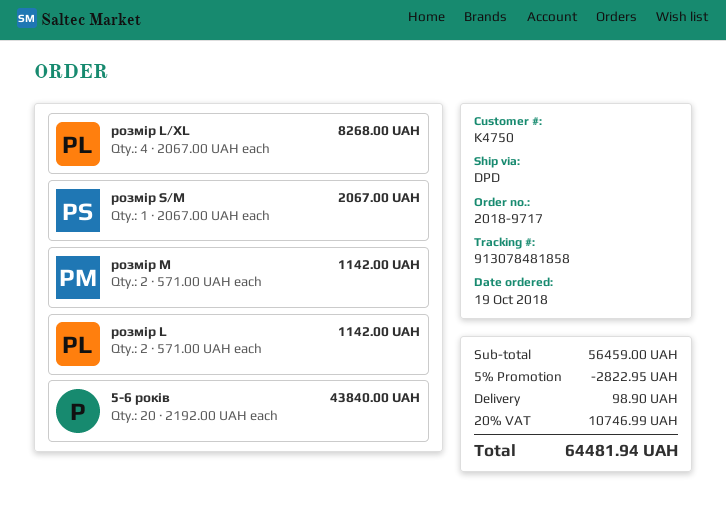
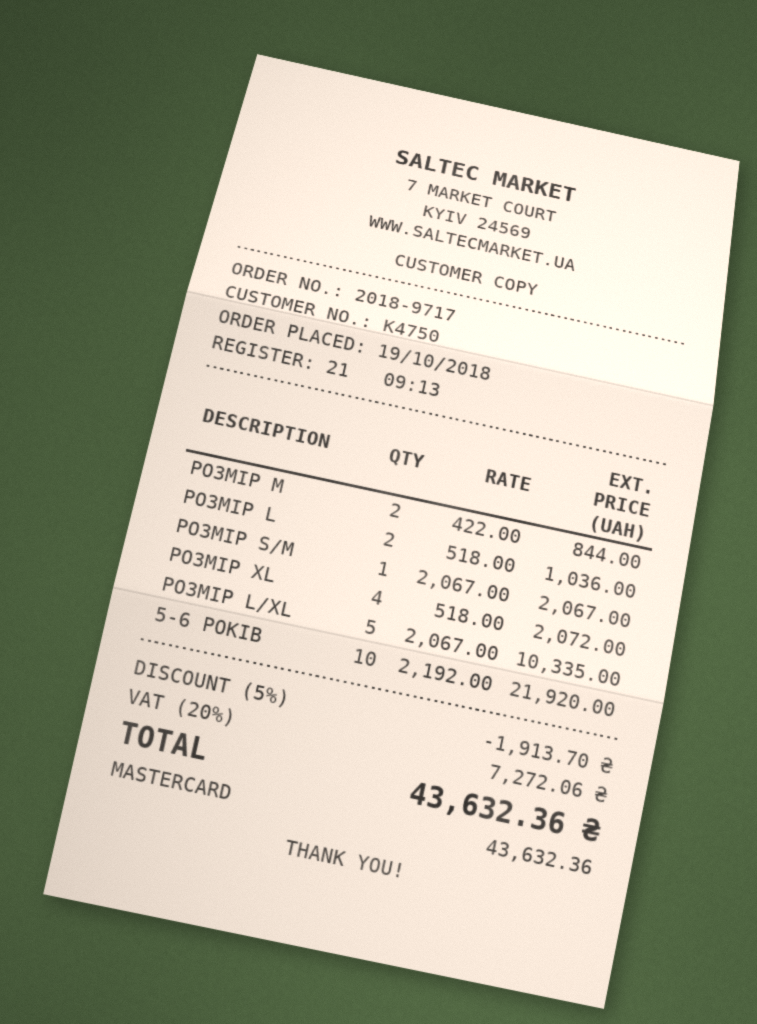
розмір L/XL: 4 x 2067.00 = 8268.00 -> 5 x 2067.00 = 10335.00
розмір M: 2 x 571.00 = 1142.00 -> 2 x 422.00 = 844.00
розмір L: 2 x 571.00 = 1142.00 -> 2 x 518.00 = 1036.00
5-6 років: 20 x 2192.00 = 43840.00 -> 10 x 2192.00 = 21920.00
РОЗМІР XL: none -> 4 x 518.00 = 2072.00
discount: 5% = 2822.95 -> 5% = 1913.70
shipping: 98.90 -> none
tax: 20% = 10746.99 -> 20% = 7272.06
total: 64481.94 -> 43632.36

